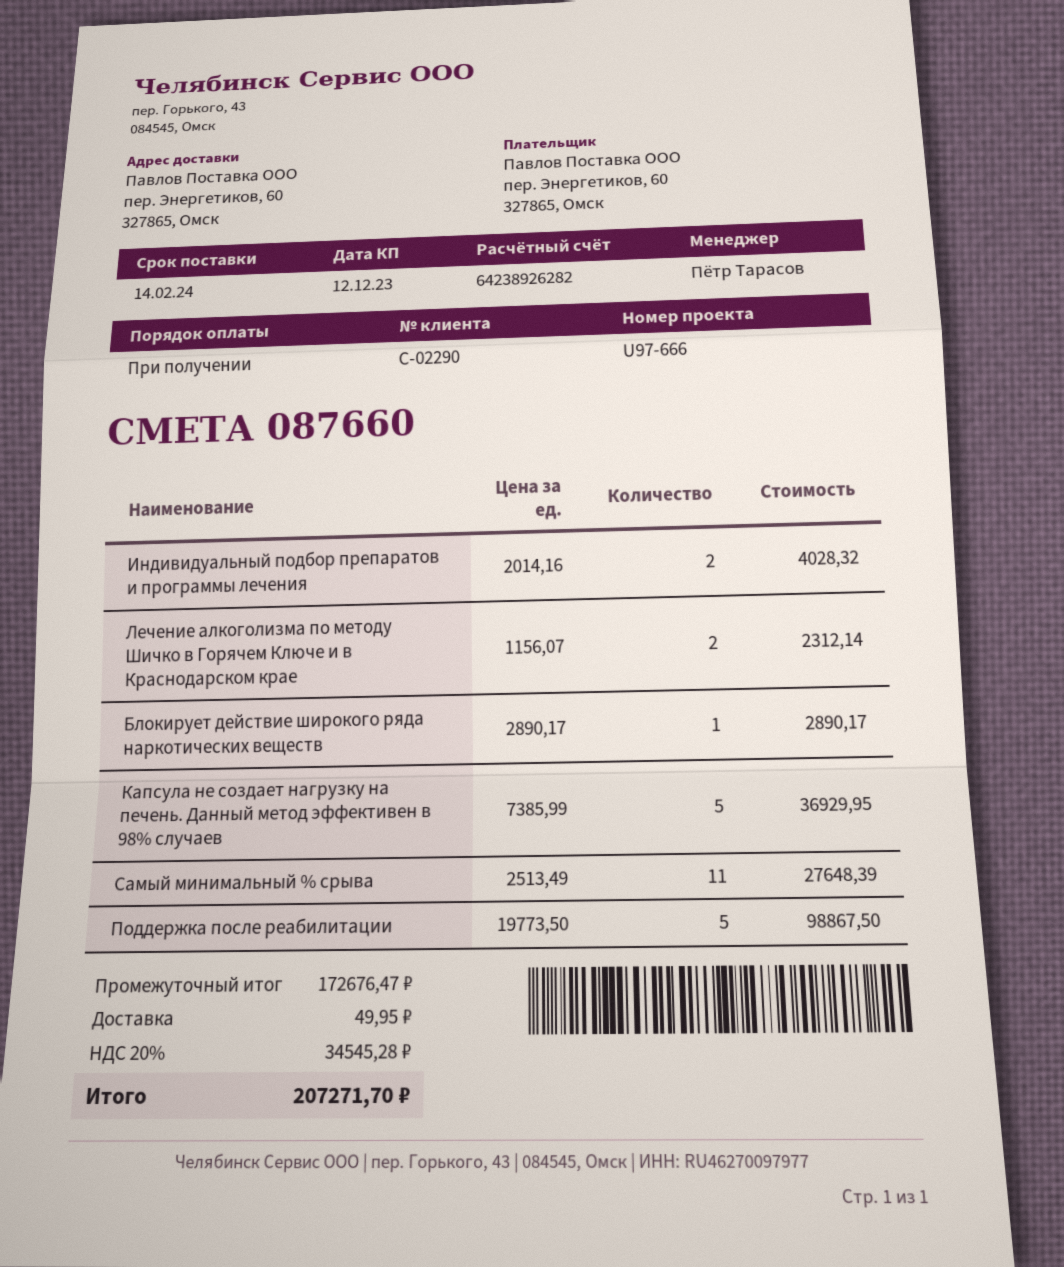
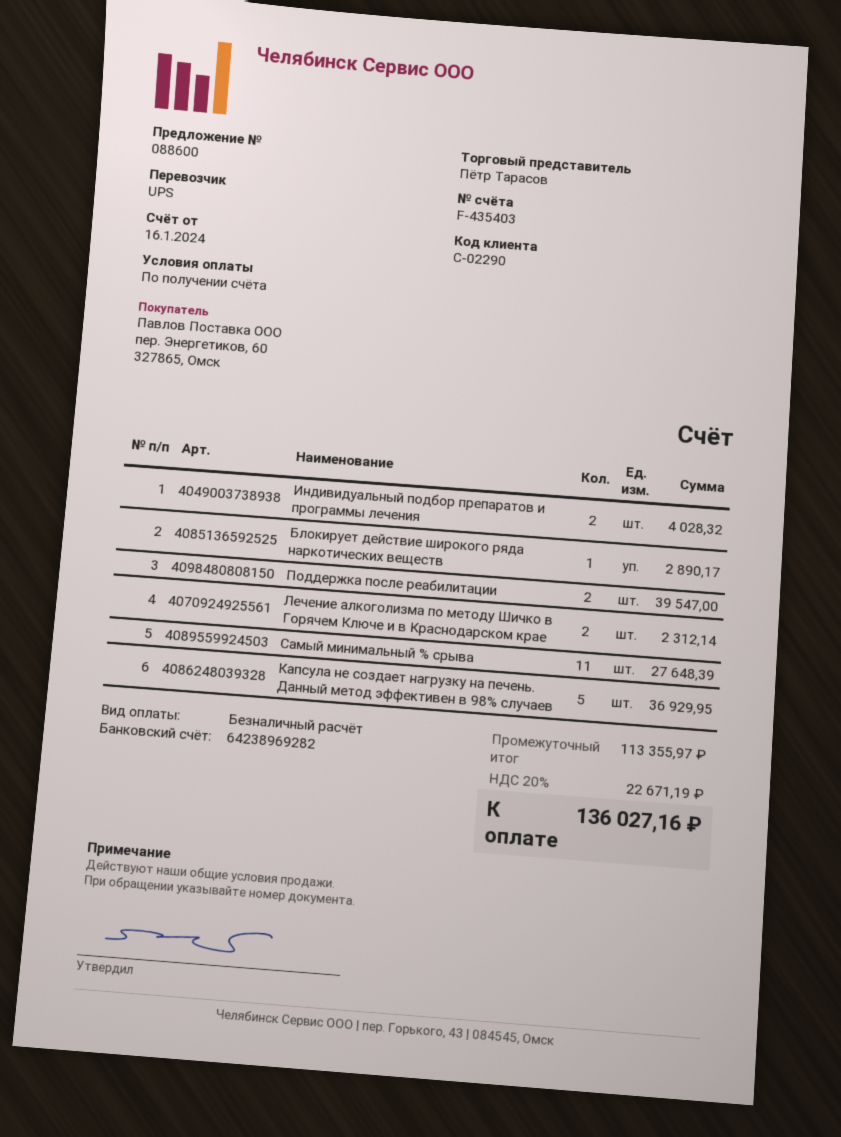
quote number: 087660 -> 088600
bank account: 64238926282 -> 64238969282
Поддержка после реабилитации: 5 for 98867.50 -> 2 for 39547.00
subtotal: 172676.47 -> 113355.97
shipping: 49.95 -> none
tax: 20% = 34545.28 -> 20% = 22671.19
total: 207271.70 -> 136027.16

